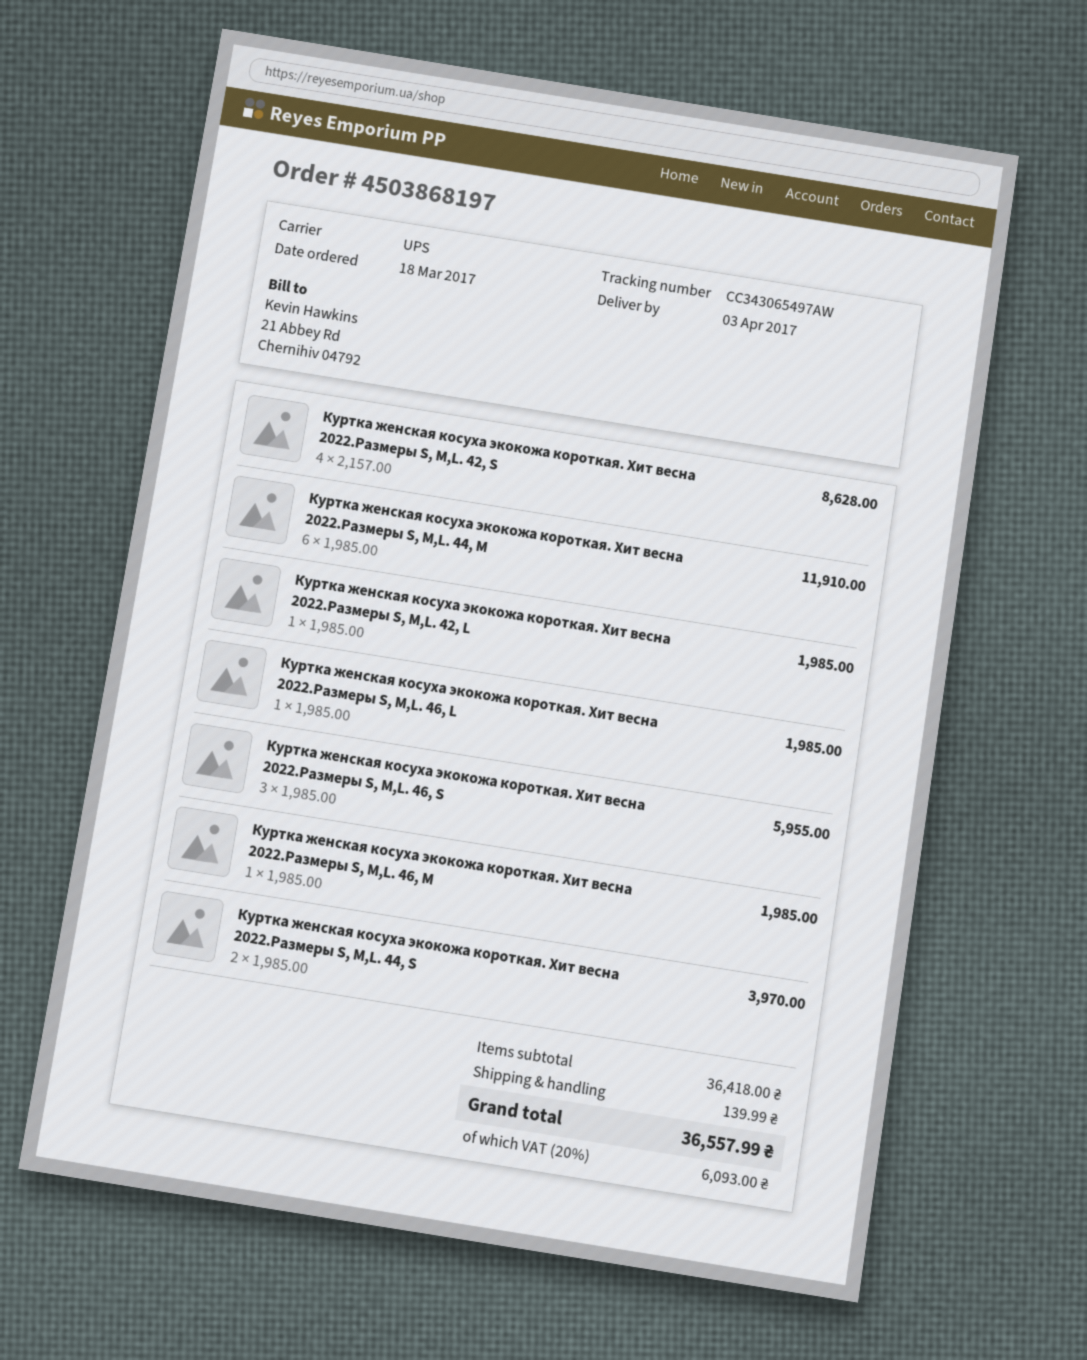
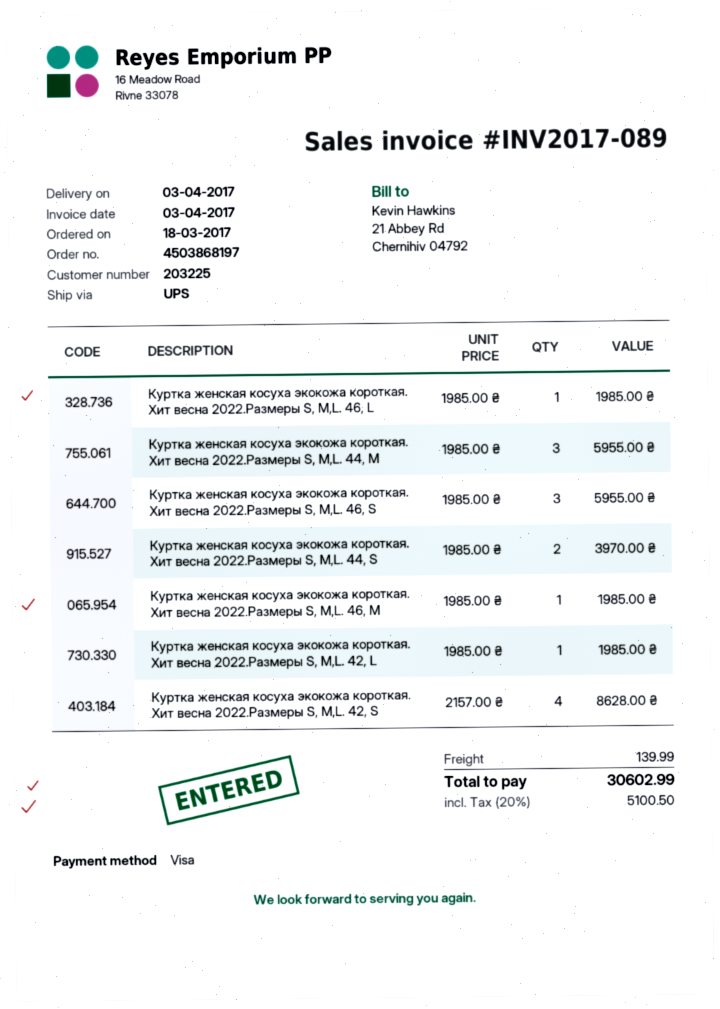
Куртка женская косуха экокожа короткая. Хит весна 2022.Размеры S, M,L. 44, M: 6 x 1985.00 = 11910.00 -> 3 x 1985.00 = 5955.00
tax: 20% = 6093.00 -> 20% = 5100.50
total: 36557.99 -> 30602.99

